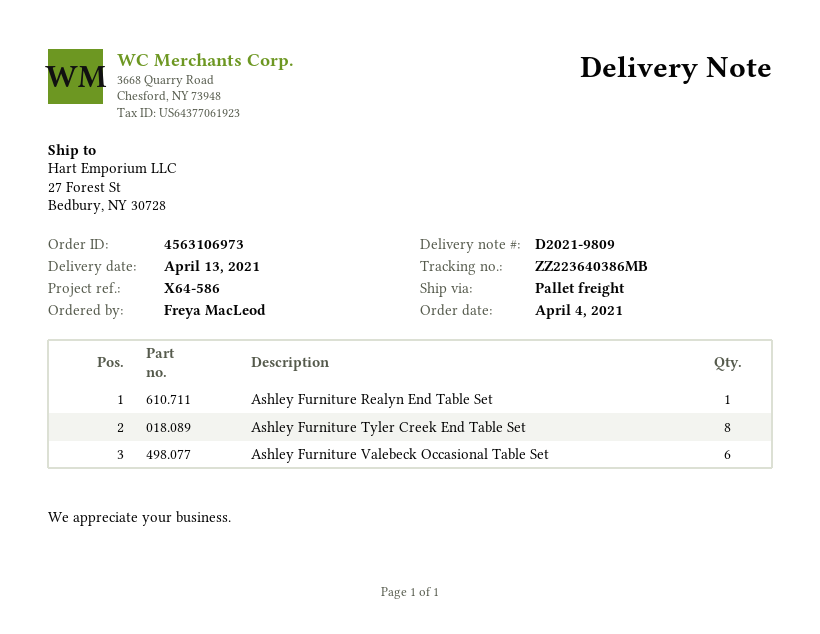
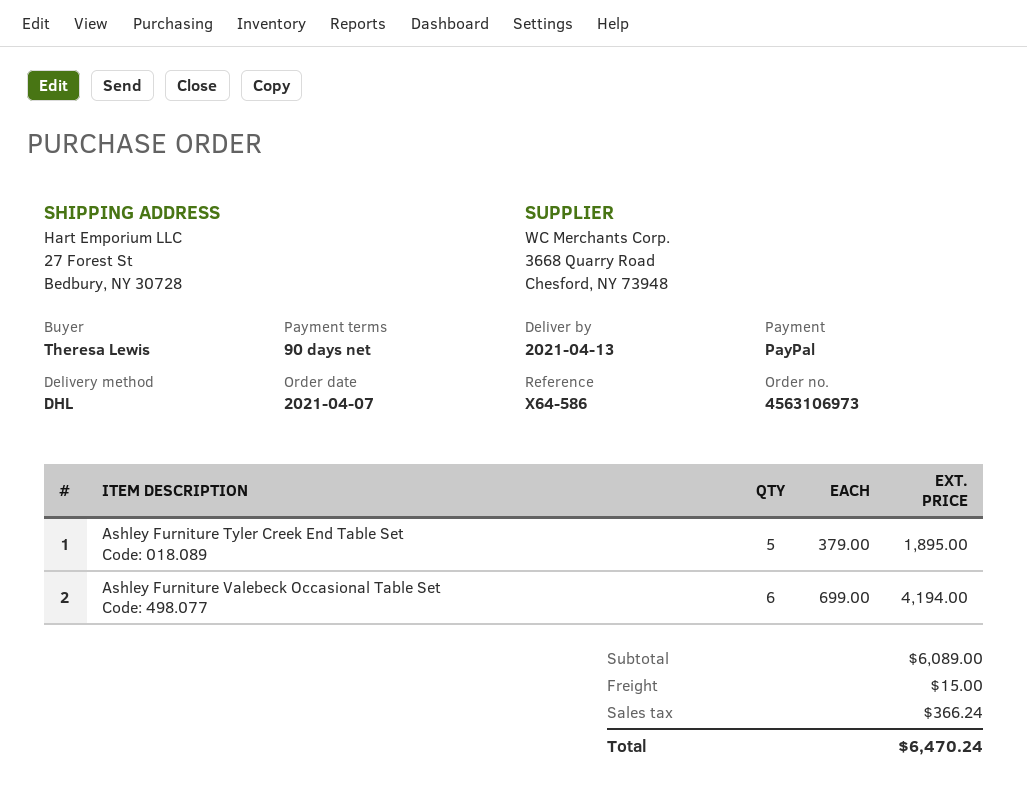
order date: 2021-04-04 -> 2021-04-07
ordered by: Freya MacLeod -> Theresa Lewis
shipping method: pallet freight -> DHL
Ashley Furniture Realyn End Table Set: 1 -> none
Ashley Furniture Tyler Creek End Table Set: 8 -> 5

